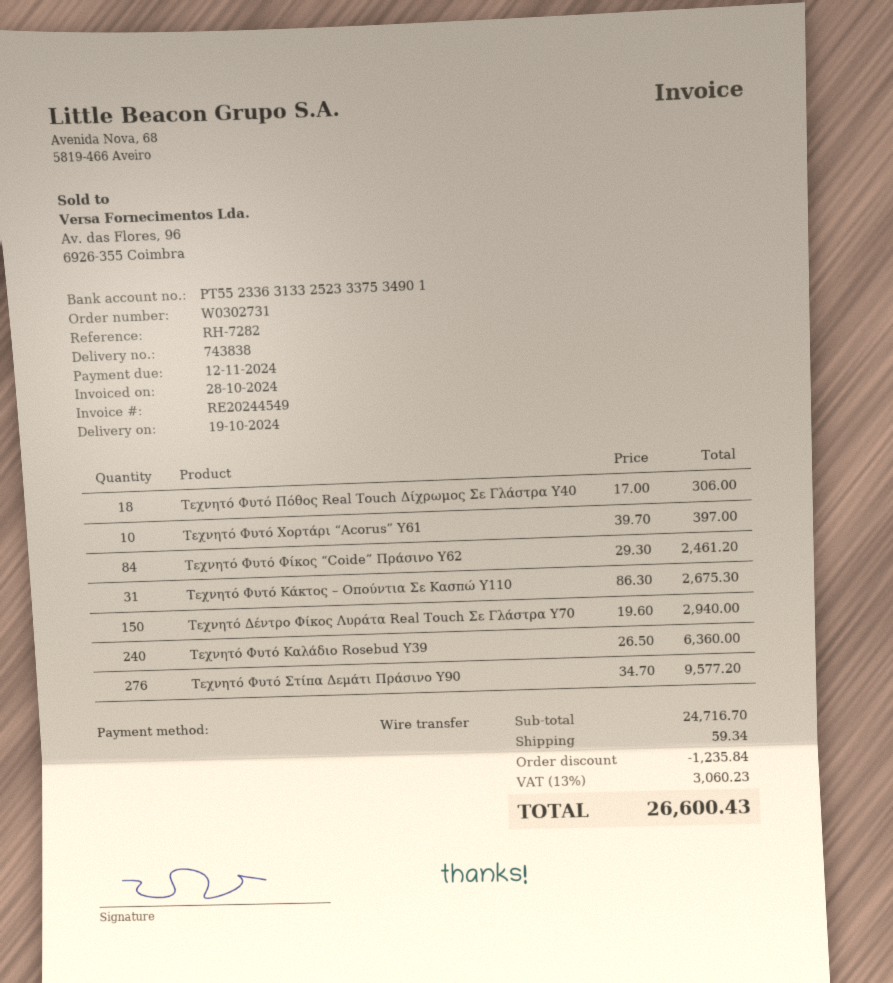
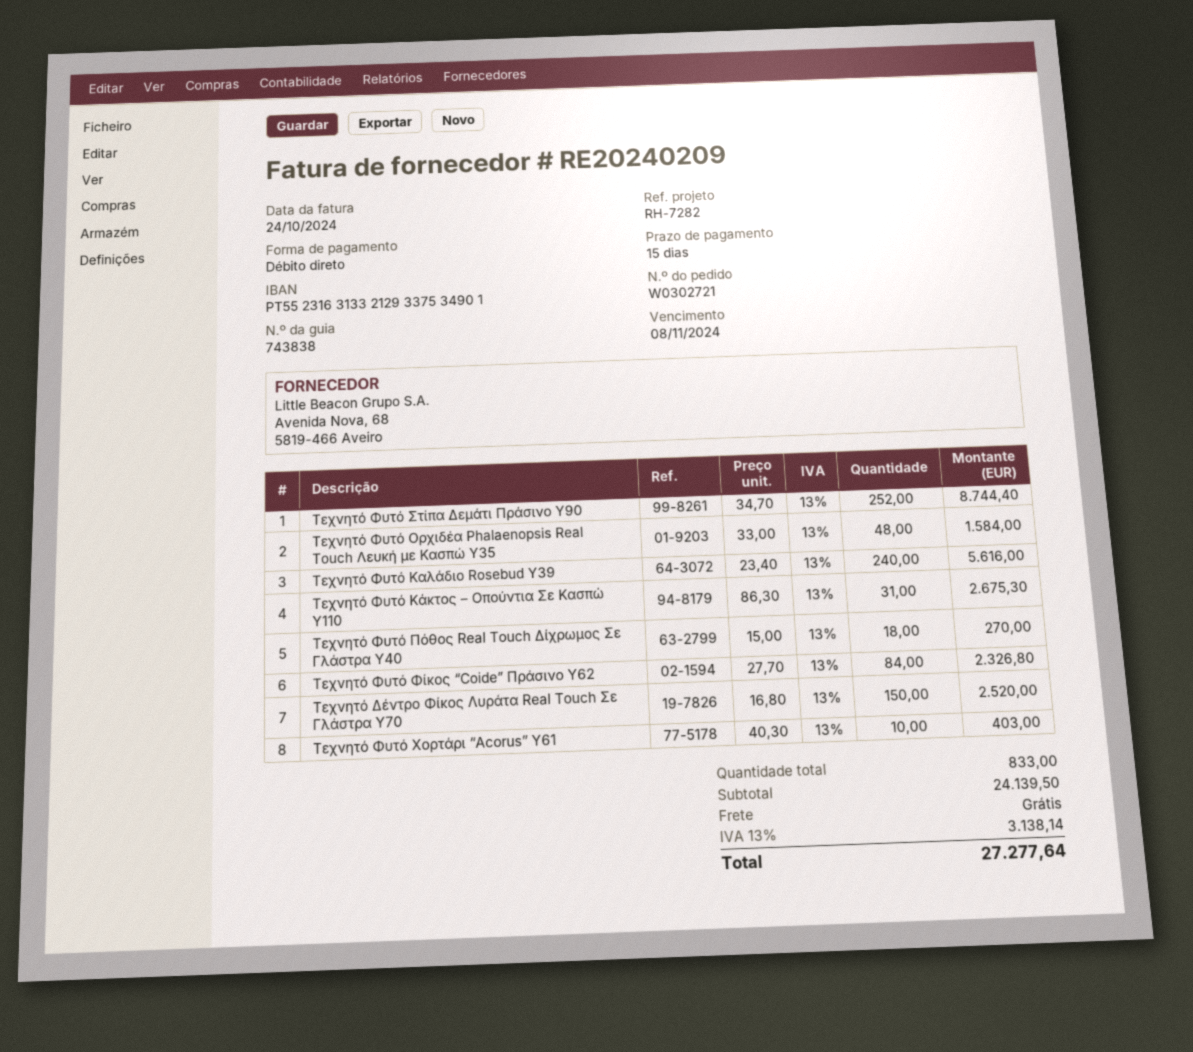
order number: W0302731 -> W0302721
invoice number: RE20244549 -> RE20240209
invoice date: 2024-10-28 -> 2024-10-24
due date: 2024-11-12 -> 2024-11-08
payment method: bank transfer -> direct debit
bank account: PT55233631332523337534901 -> PT55231631332129337534901
Τεχνητό Φυτό Πόθος Real Touch Δίχρωμος Σε Γλάστρα Υ40: 18 x 17.00 = 306.00 -> 18 x 15.00 = 270.00
Τεχνητό Φυτό Χορτάρι “Acorus” Υ61: 10 x 39.70 = 397.00 -> 10 x 40.30 = 403.00
Τεχνητό Φυτό Φίκος “Coide” Πράσινο Υ62: 84 x 29.30 = 2461.20 -> 84 x 27.70 = 2326.80
Τεχνητό Δέντρο Φίκος Λυράτα Real Touch Σε Γλάστρα Y70: 150 x 19.60 = 2940.00 -> 150 x 16.80 = 2520.00
Τεχνητό Φυτό Καλάδιο Rosebud Υ39: 240 x 26.50 = 6360.00 -> 240 x 23.40 = 5616.00
Τεχνητό Φυτό Στίπα Δεμάτι Πράσινο Υ90: 276 x 34.70 = 9577.20 -> 252 x 34.70 = 8744.40
Τεχνητό Φυτό Ορχιδέα Phalaenopsis Real Touch Λευκή με Κασπώ Υ35: none -> 48 x 33.00 = 1584.00
subtotal: 24716.70 -> 24139.50
discount: 1235.84 -> none
shipping: 59.34 -> 0.00
tax: 13% = 3060.23 -> 13% = 3138.14
total: 26600.43 -> 27277.64

